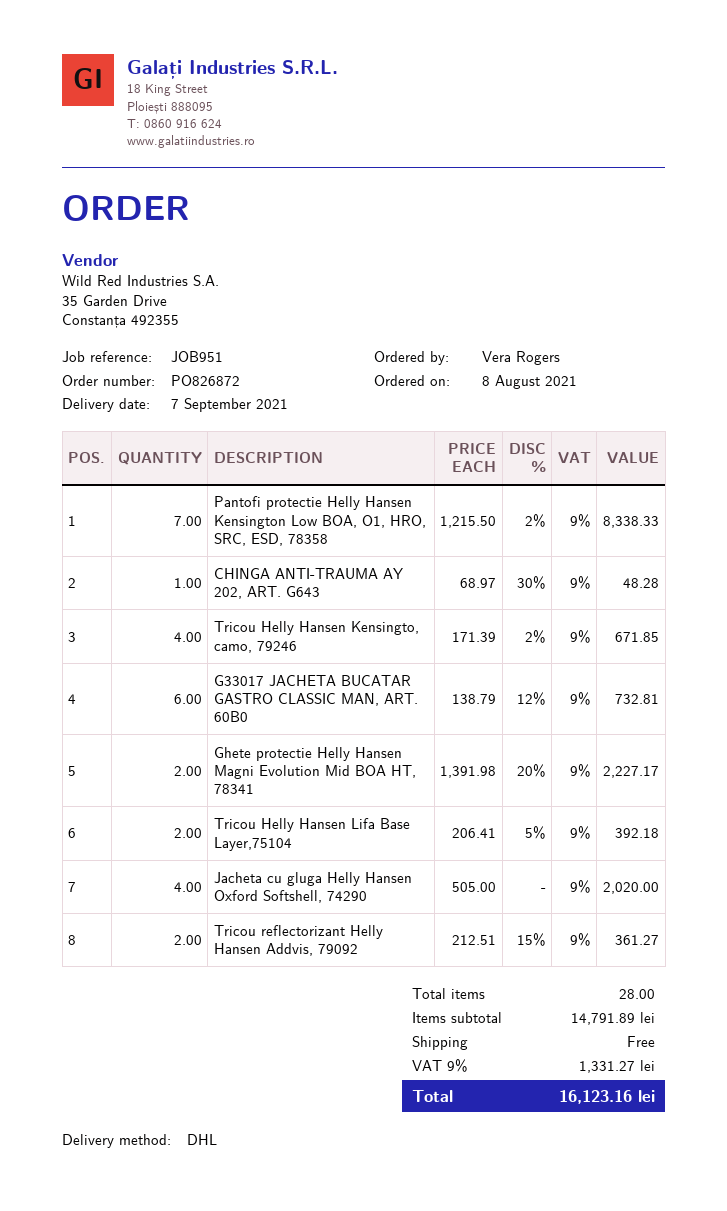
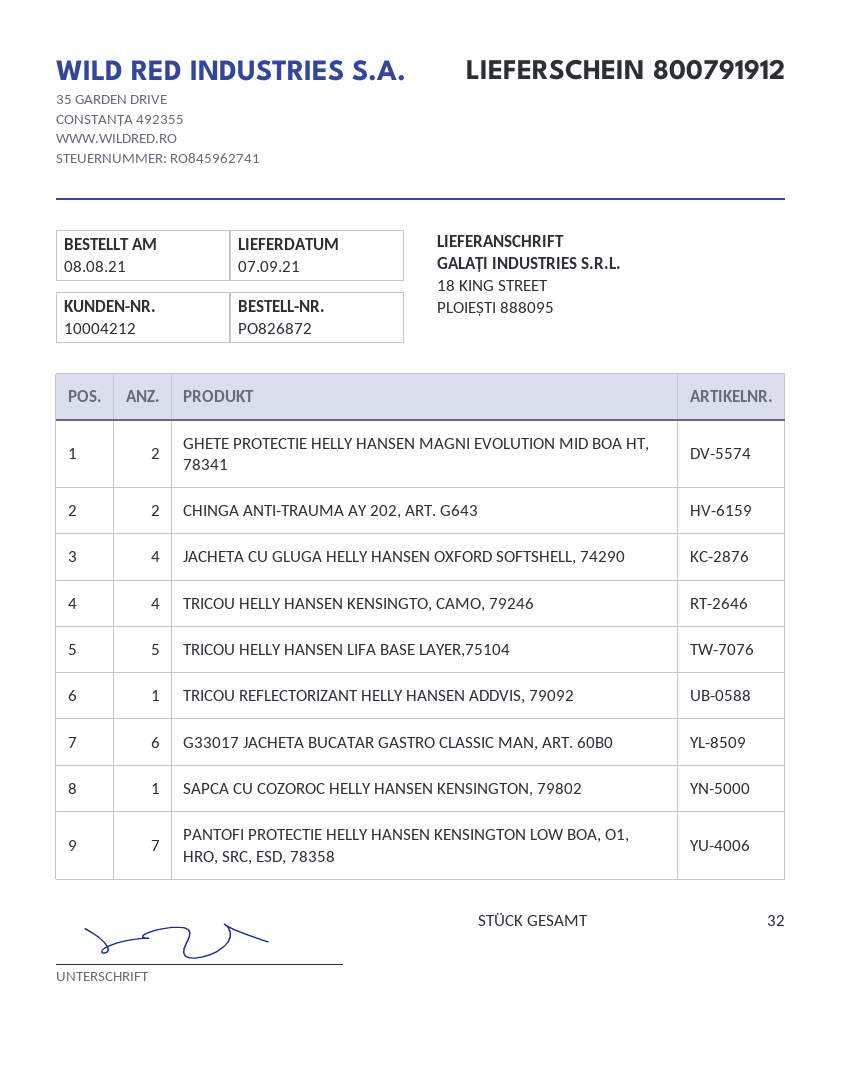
CHINGA ANTI-TRAUMA AY 202, ART. G643: 1 -> 2
Tricou Helly Hansen Lifa Base Layer,75104: 2 -> 5
Tricou reflectorizant Helly Hansen Addvis, 79092: 2 -> 1
SAPCA CU COZOROC HELLY HANSEN KENSINGTON, 79802: none -> 1
total quantity: 28 -> 32

